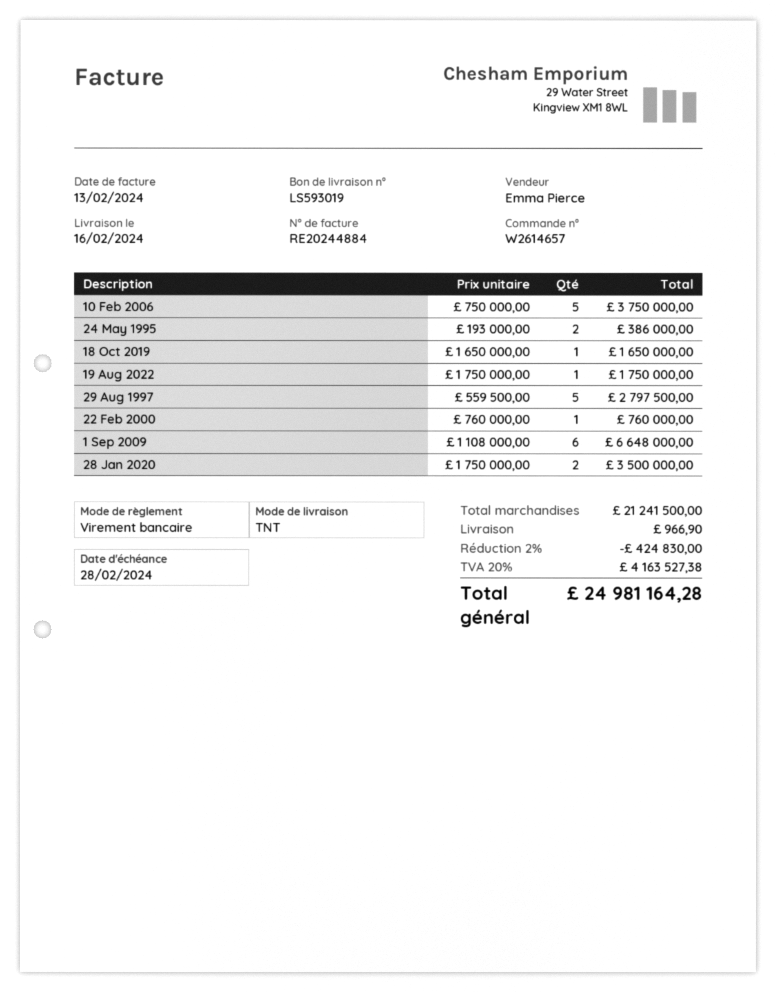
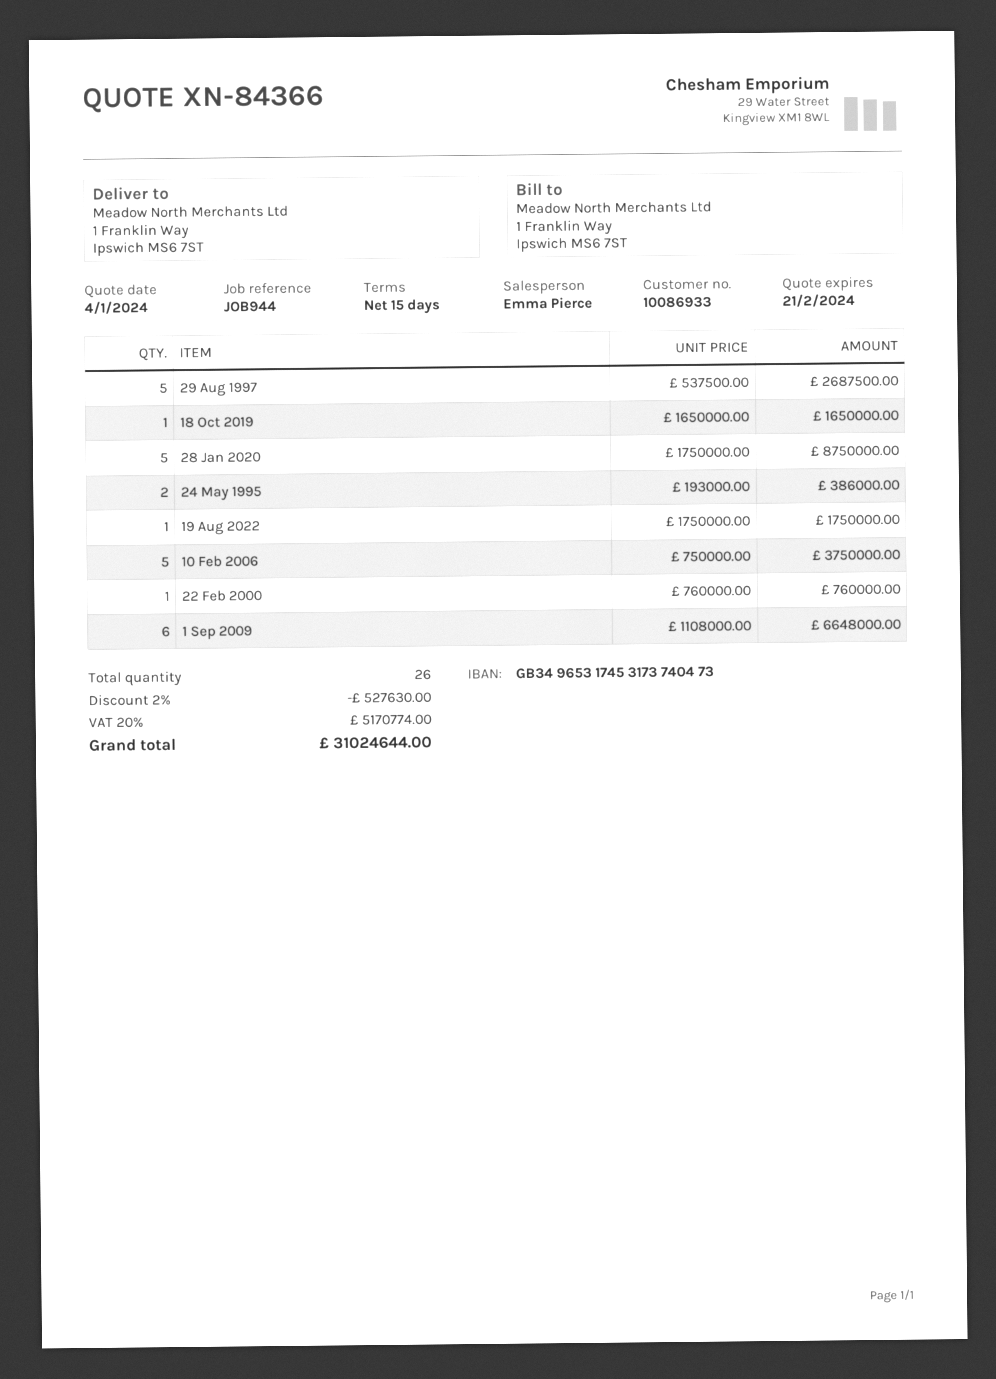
29 Aug 1997: 5 x 559500.00 = 2797500.00 -> 5 x 537500.00 = 2687500.00
28 Jan 2020: 2 x 1750000.00 = 3500000.00 -> 5 x 1750000.00 = 8750000.00
discount: 2% = 424830.00 -> 2% = 527630.00
shipping: 966.90 -> none
tax: 20% = 4163527.38 -> 20% = 5170774.00
total: 24981164.28 -> 31024644.00

